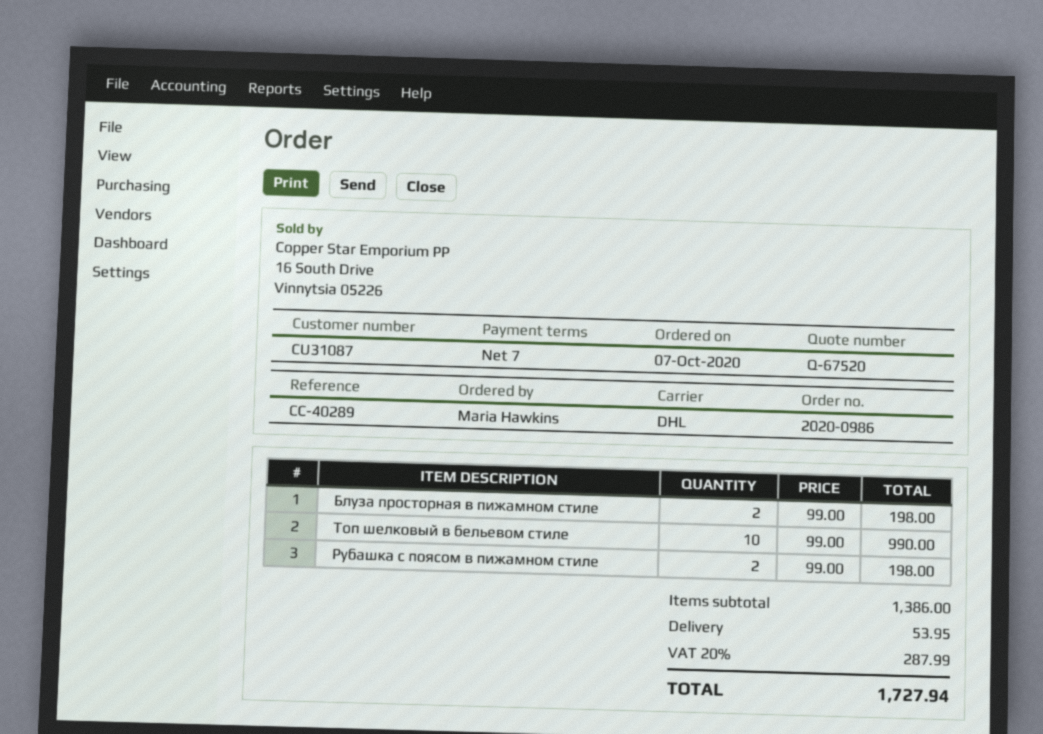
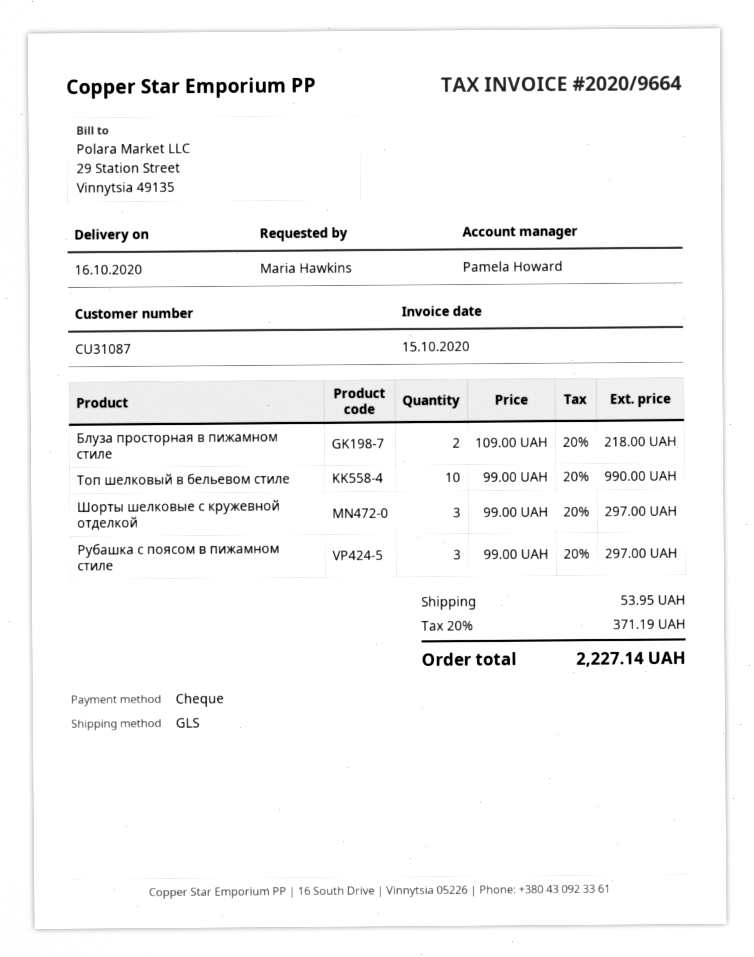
shipping method: DHL -> GLS
Блуза просторная в пижамном стиле: 2 x 99.00 = 198.00 -> 2 x 109.00 = 218.00
Рубашка с поясом в пижамном стиле: 2 x 99.00 = 198.00 -> 3 x 99.00 = 297.00
Шорты шелковые с кружевной отделкой: none -> 3 x 99.00 = 297.00
tax: 20% = 287.99 -> 20% = 371.19
total: 1727.94 -> 2227.14

